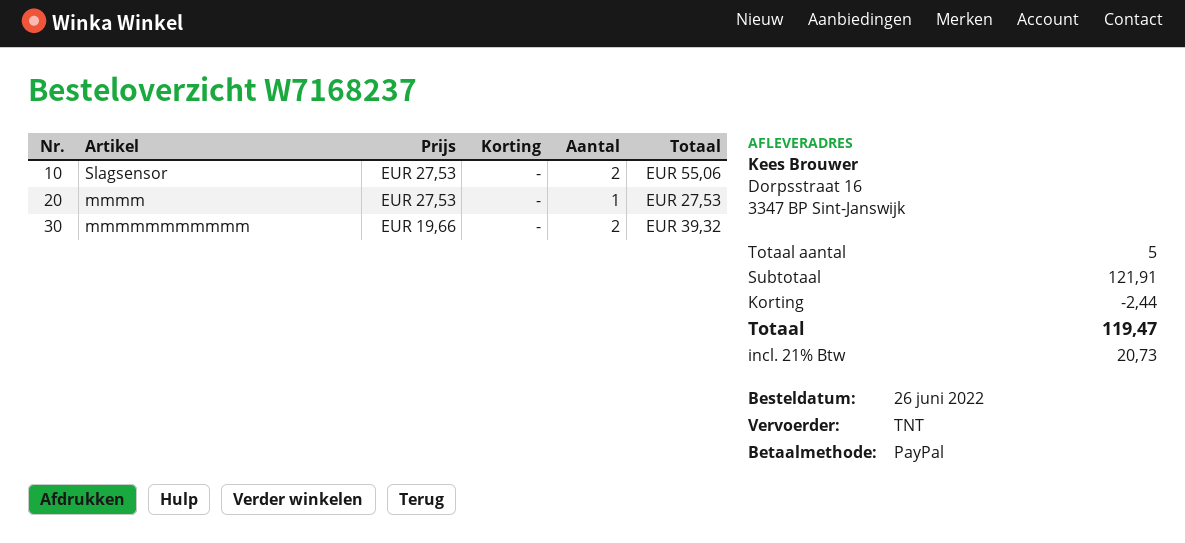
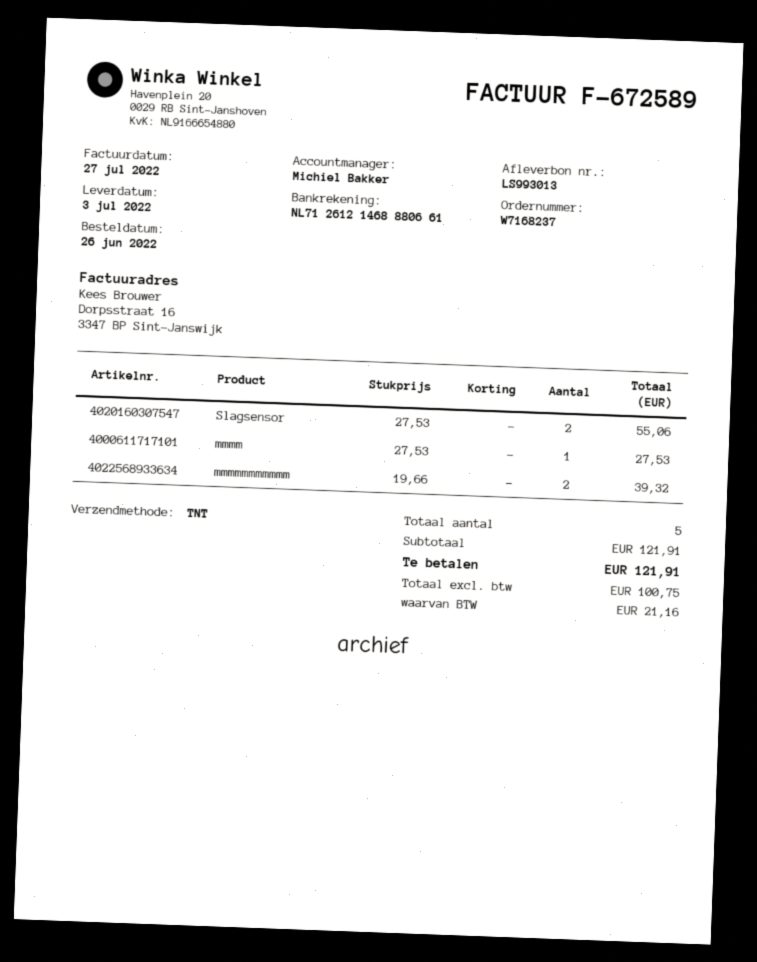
discount: 2.44 -> none
tax: 20.73 -> 21.16
total: 119.47 -> 121.91

